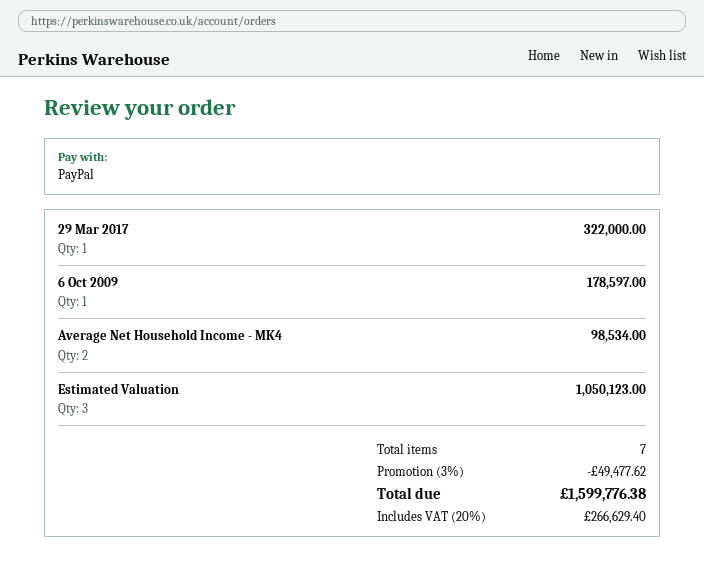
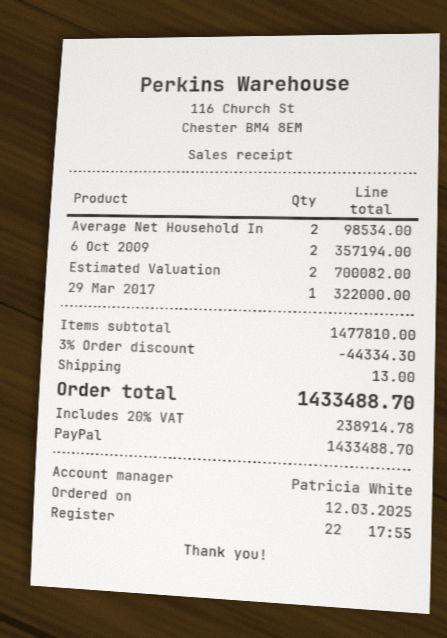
6 Oct 2009: 1 for 178597.00 -> 2 for 357194.00
Estimated Valuation: 3 for 1050123.00 -> 2 for 700082.00
discount: 3% = 49477.62 -> 3% = 44334.30
shipping: none -> 13.00
tax: 20% = 266629.40 -> 20% = 238914.78
total: 1599776.38 -> 1433488.70

